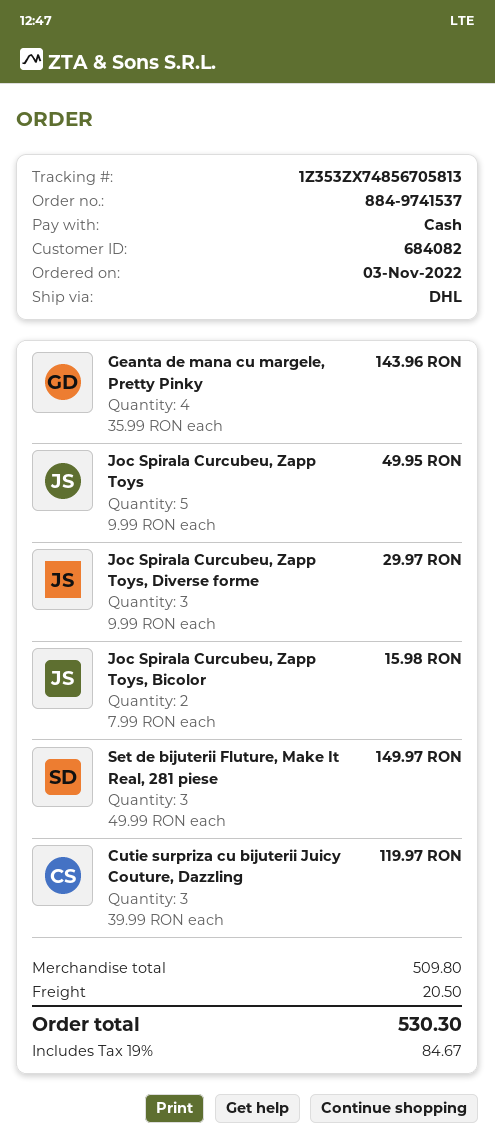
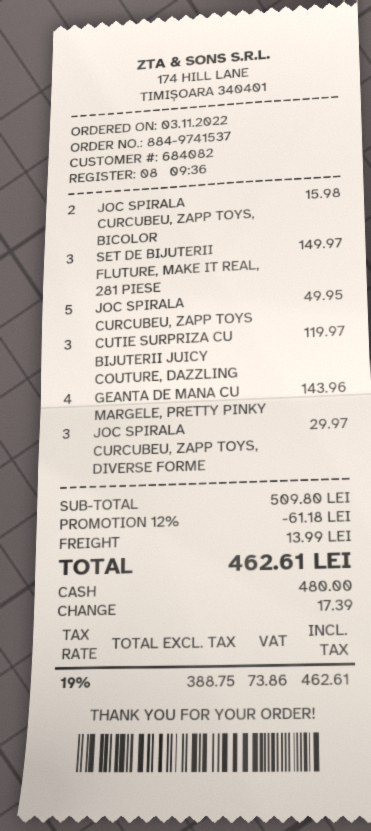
discount: none -> 12% = 61.18
shipping: 20.50 -> 13.99
tax: 19% = 84.67 -> 19% = 73.86
total: 530.30 -> 462.61

